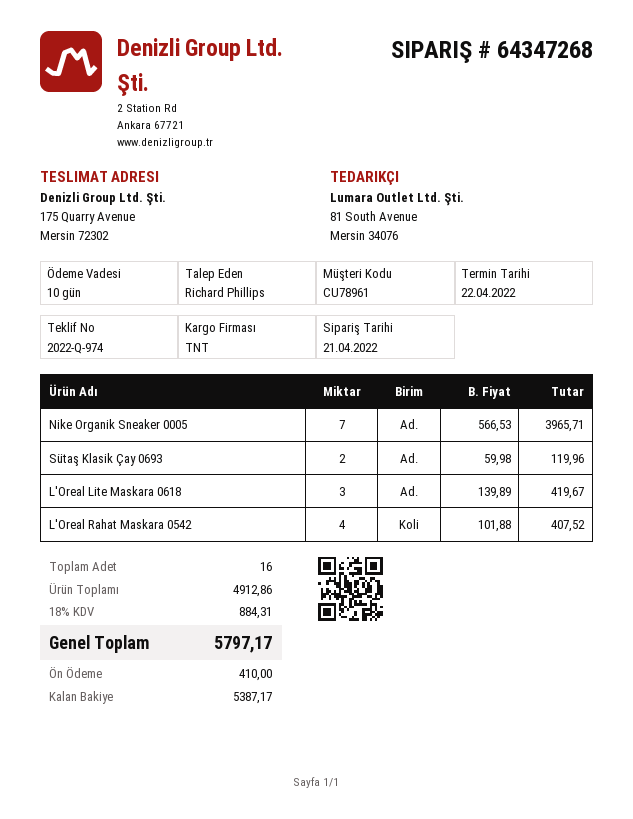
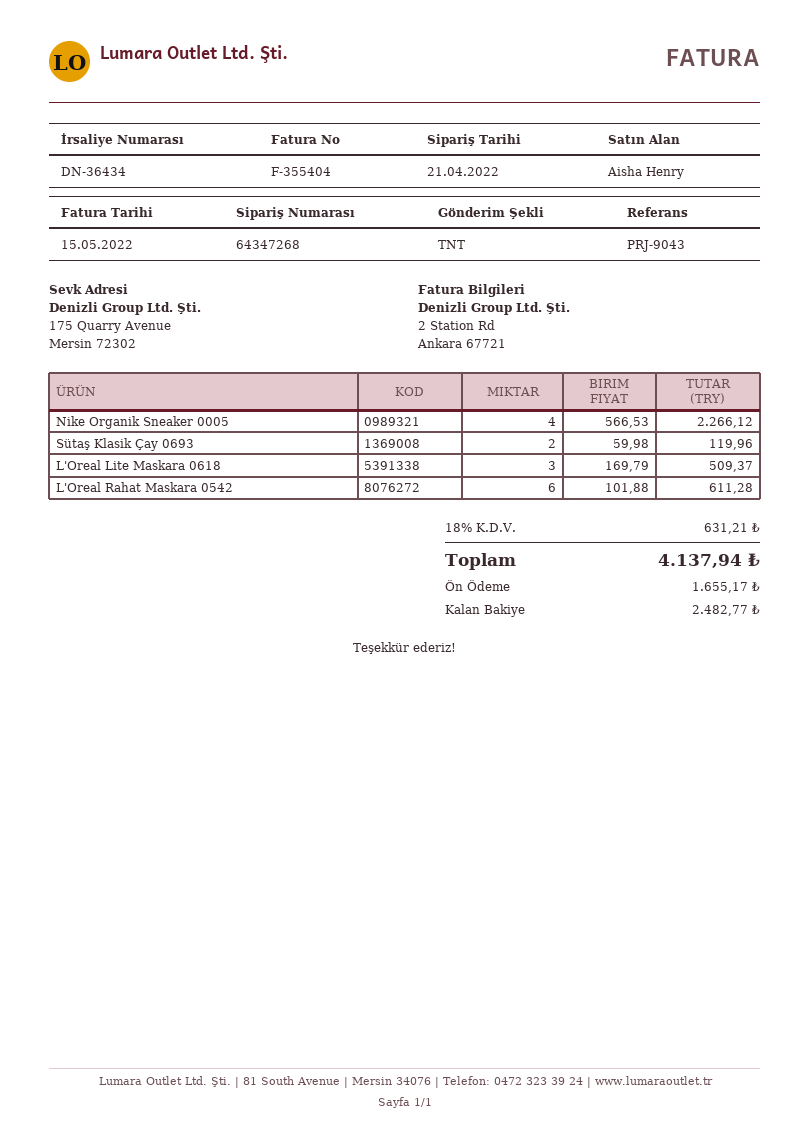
ordered by: Richard Phillips -> Aisha Henry
Nike Organik Sneaker 0005: 7 x 566.53 = 3965.71 -> 4 x 566.53 = 2266.12
L'Oreal Lite Maskara 0618: 3 x 139.89 = 419.67 -> 3 x 169.79 = 509.37
L'Oreal Rahat Maskara 0542: 4 x 101.88 = 407.52 -> 6 x 101.88 = 611.28
tax: 18% = 884.31 -> 18% = 631.21
total: 5797.17 -> 4137.94
deposit: 410.00 -> 1655.17
balance: 5387.17 -> 2482.77

